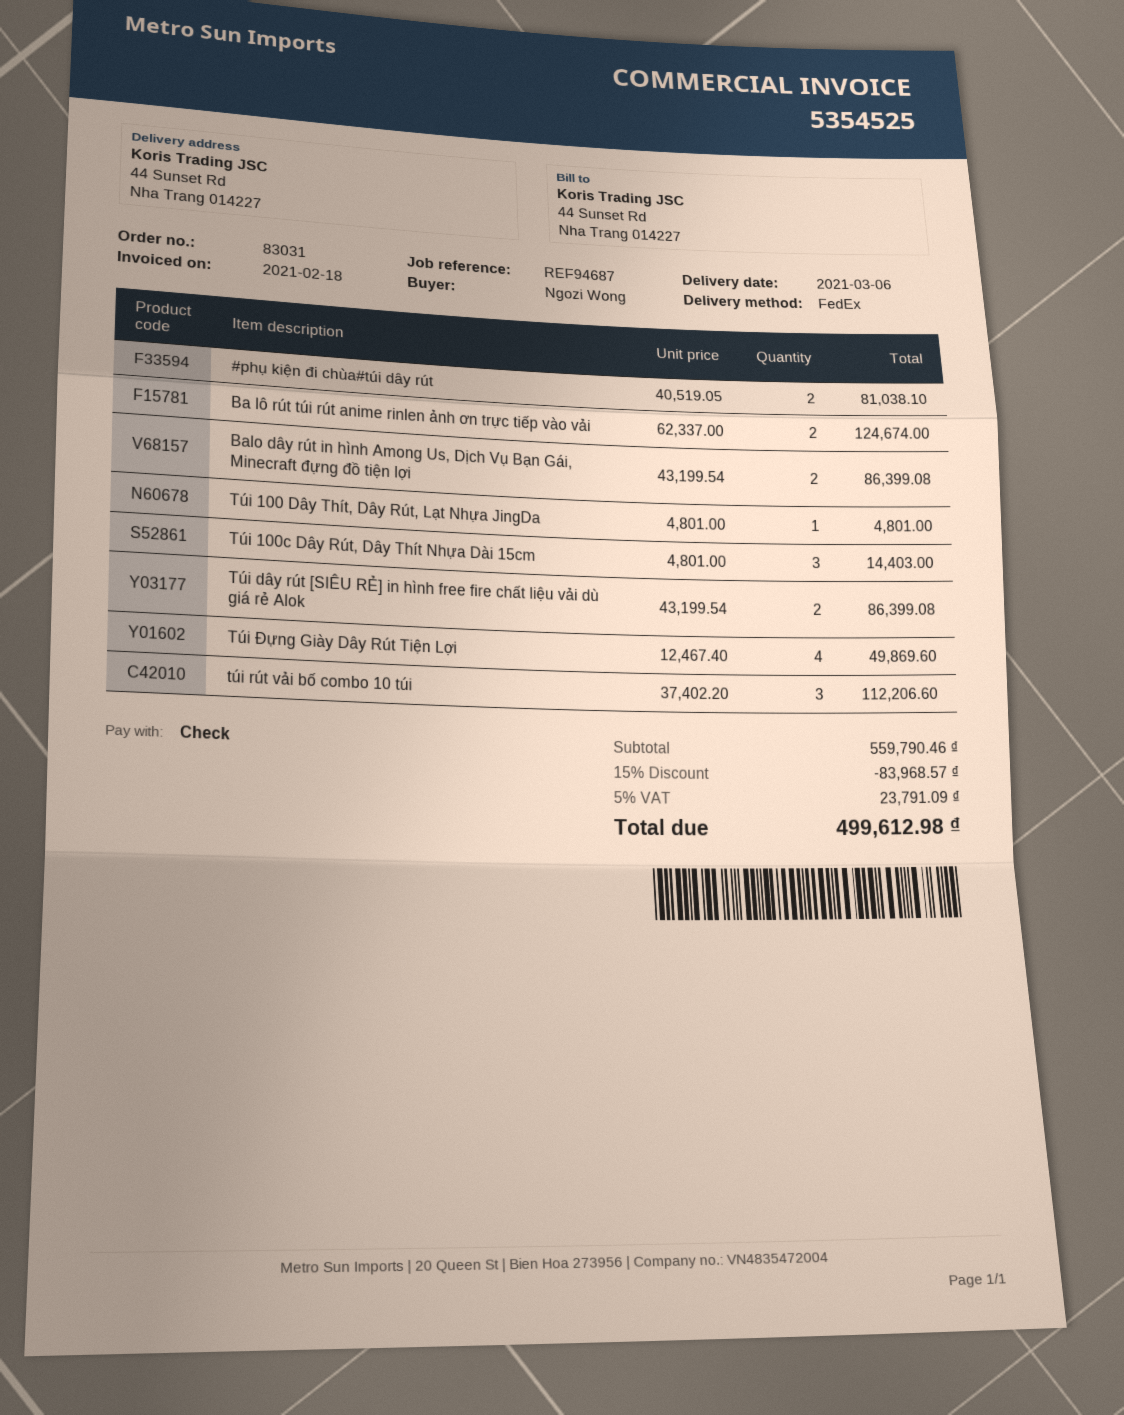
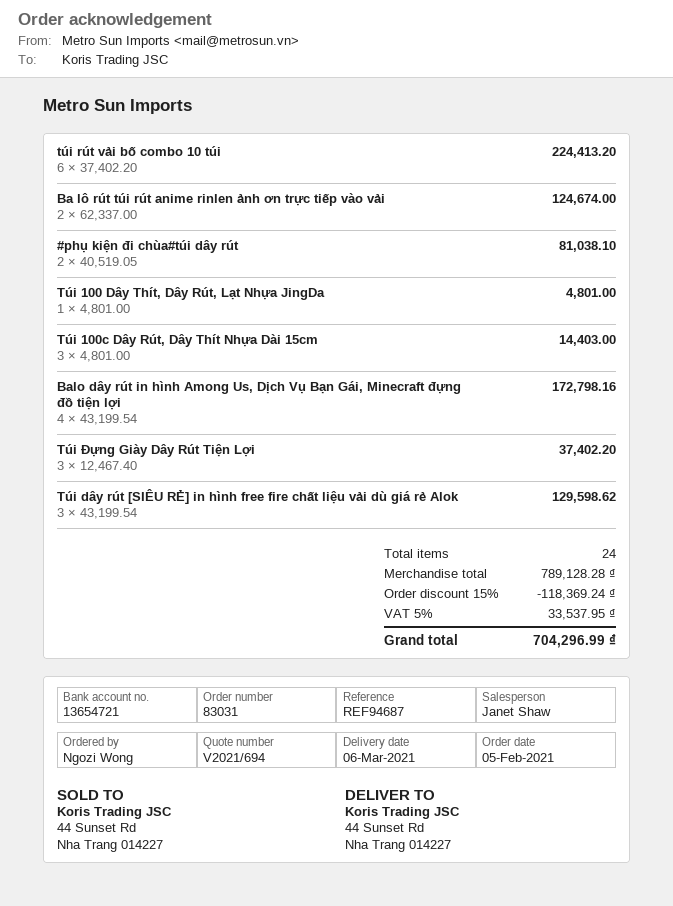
Balo dây rút in hình Among Us, Dịch Vụ Bạn Gái, Minecraft đựng đồ tiện lợi: 2 x 43199.54 = 86399.08 -> 4 x 43199.54 = 172798.16
Túi dây rút [SIÊU RẺ] in hình free fire chất liệu vải dù giá rẻ Alok: 2 x 43199.54 = 86399.08 -> 3 x 43199.54 = 129598.62
Túi Đựng Giày Dây Rút Tiện Lợi: 4 x 12467.40 = 49869.60 -> 3 x 12467.40 = 37402.20
túi rút vải bố combo 10 túi: 3 x 37402.20 = 112206.60 -> 6 x 37402.20 = 224413.20
subtotal: 559790.46 -> 789128.28
discount: 15% = 83968.57 -> 15% = 118369.24
tax: 5% = 23791.09 -> 5% = 33537.95
total: 499612.98 -> 704296.99

